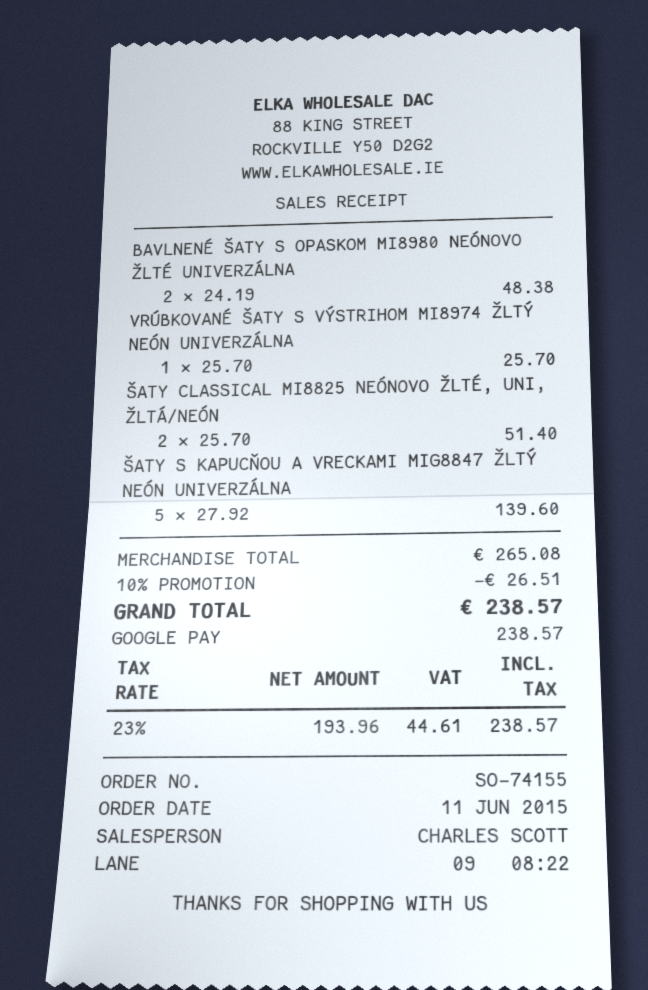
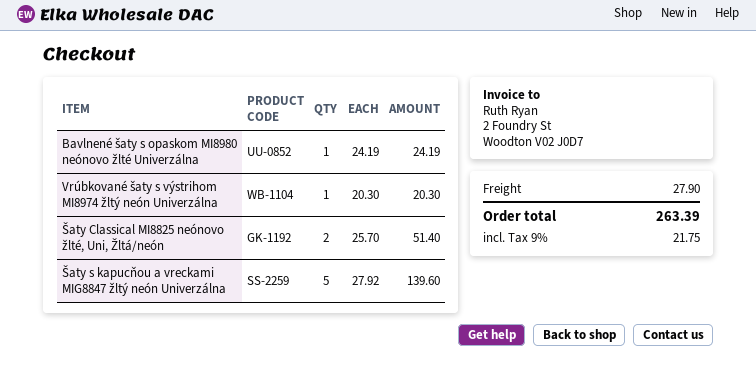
BAVLNENÉ ŠATY S OPASKOM MI8980 NEÓNOVO ŽLTÉ UNIVERZÁLNA: 2 x 24.19 = 48.38 -> 1 x 24.19 = 24.19
VRÚBKOVANÉ ŠATY S VÝSTRIHOM MI8974 ŽLTÝ NEÓN UNIVERZÁLNA: 1 x 25.70 = 25.70 -> 1 x 20.30 = 20.30
discount: 10% = 26.51 -> none
shipping: none -> 27.90
tax: 23% = 44.61 -> 9% = 21.75
total: 238.57 -> 263.39

